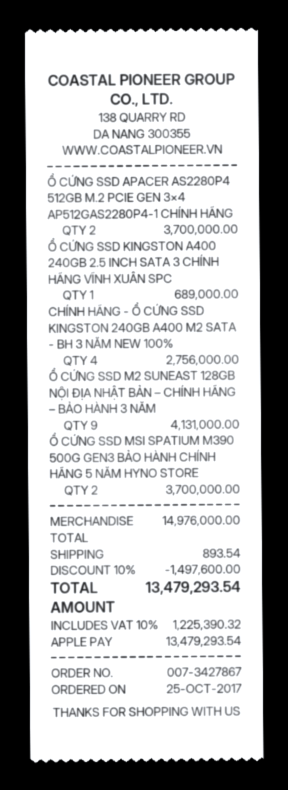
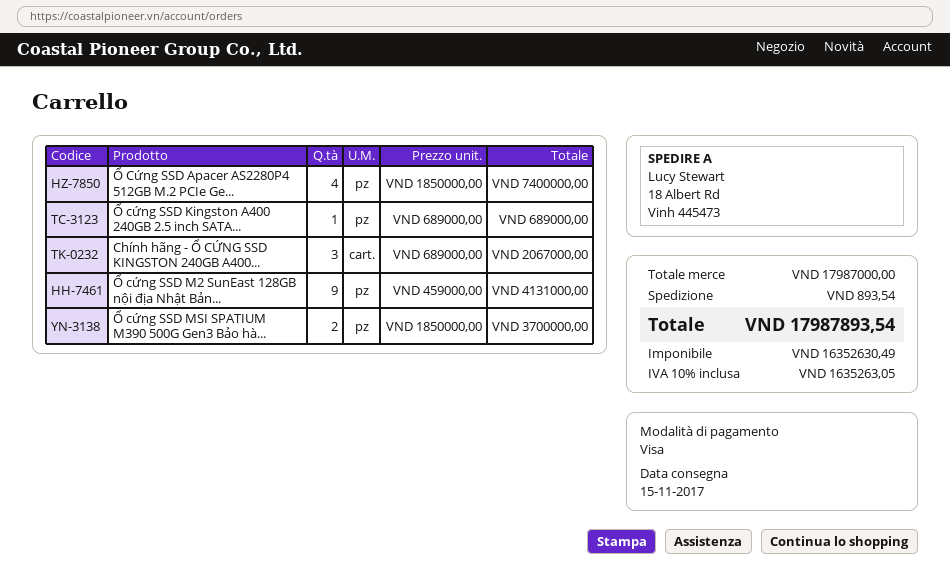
payment method: Apple Pay -> Visa
Ổ CỨNG SSD APACER AS2280P4 512GB M.2 PCIE GEN 3×4 AP512GAS2280P4-1 CHÍNH HÃNG: 2 for 3700000.00 -> 4 for 7400000.00
CHÍNH HÃNG - Ổ CỨNG SSD KINGSTON 240GB A400 M2 SATA - BH 3 NĂM NEW 100%: 4 for 2756000.00 -> 3 for 2067000.00
subtotal: 14976000.00 -> 17987000.00
discount: 10% = 1497600.00 -> none
tax: 10% = 1225390.32 -> 10% = 1635263.05
total: 13479293.54 -> 17987893.54

